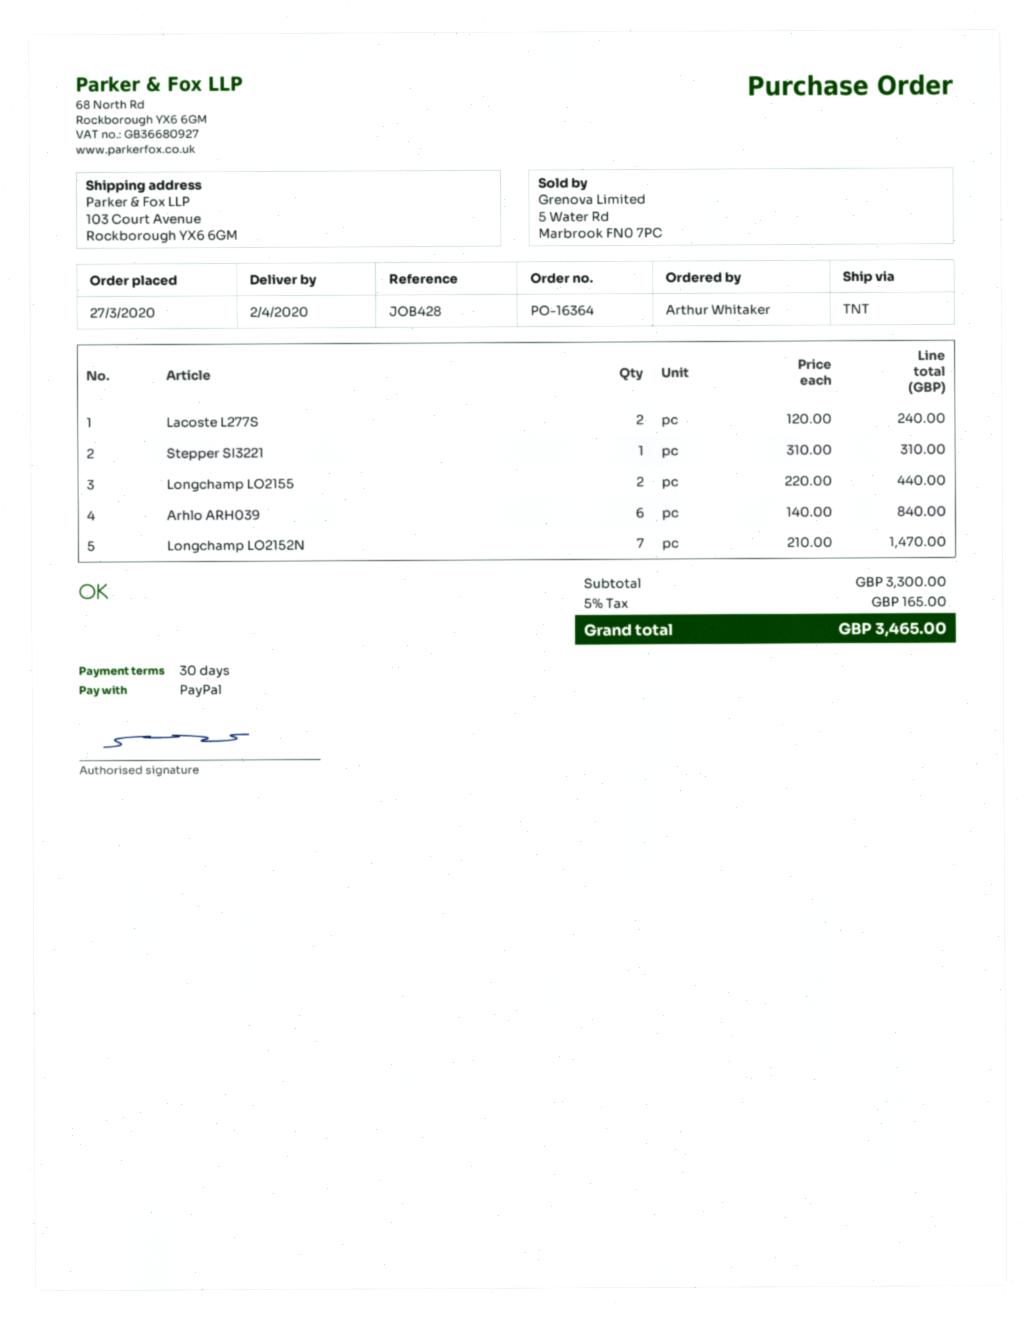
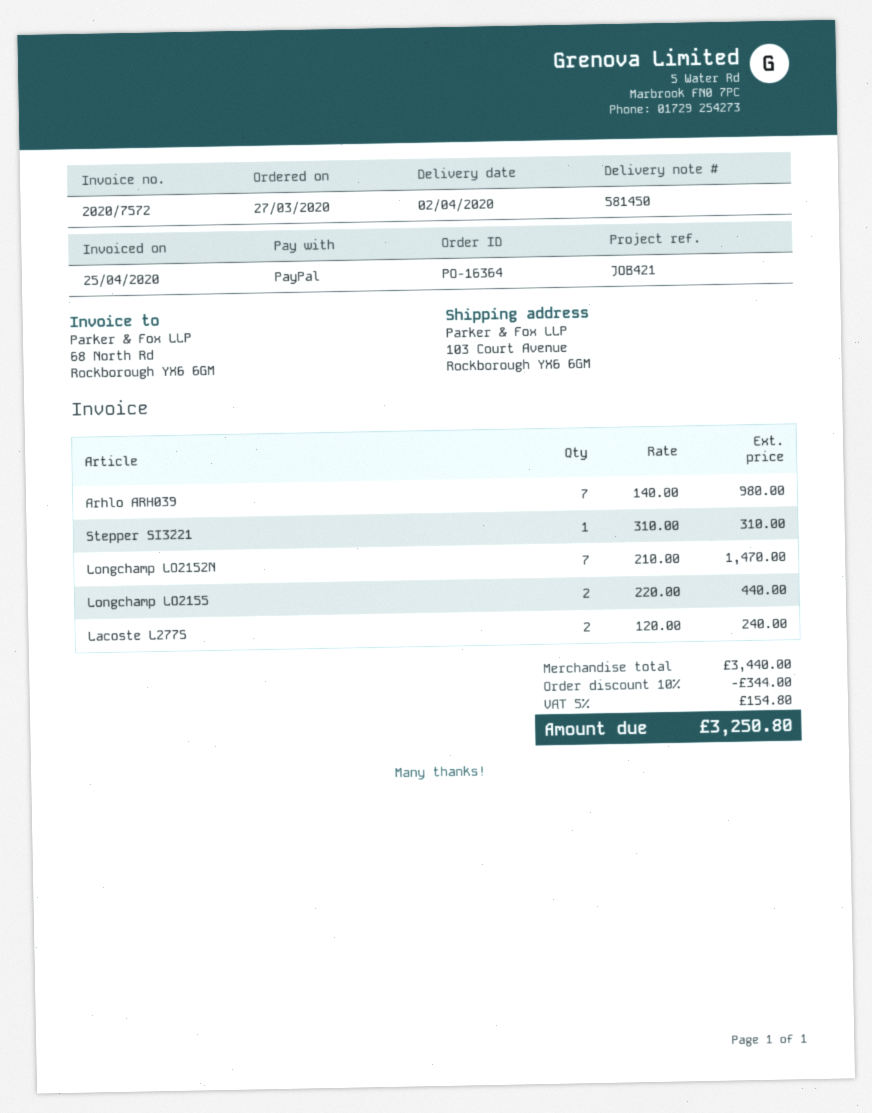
reference: JOB428 -> JOB421
Arhlo ARH039: 6 x 140.00 = 840.00 -> 7 x 140.00 = 980.00
subtotal: 3300.00 -> 3440.00
discount: none -> 10% = 344.00
tax: 5% = 165.00 -> 5% = 154.80
total: 3465.00 -> 3250.80

